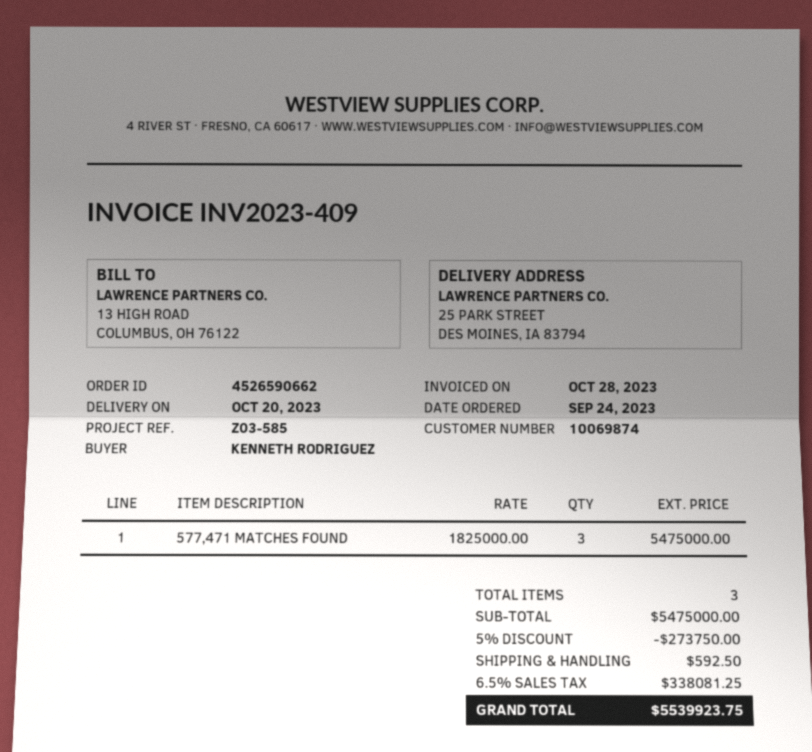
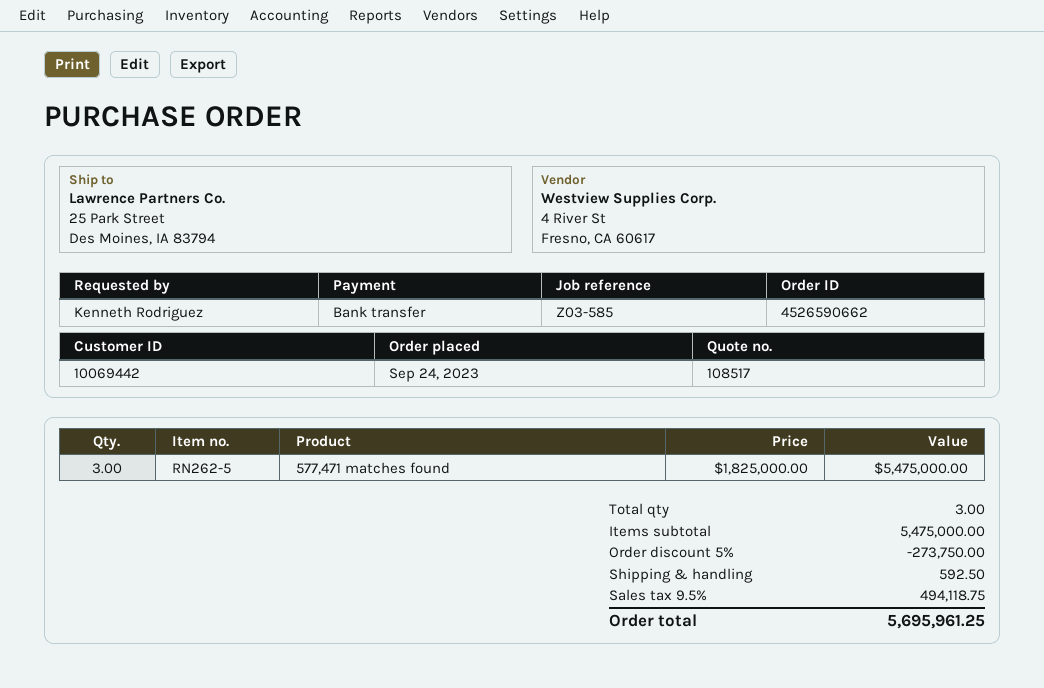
customer number: 10069874 -> 10069442
tax: 6.5% = 338081.25 -> 9.5% = 494118.75
total: 5539923.75 -> 5695961.25

